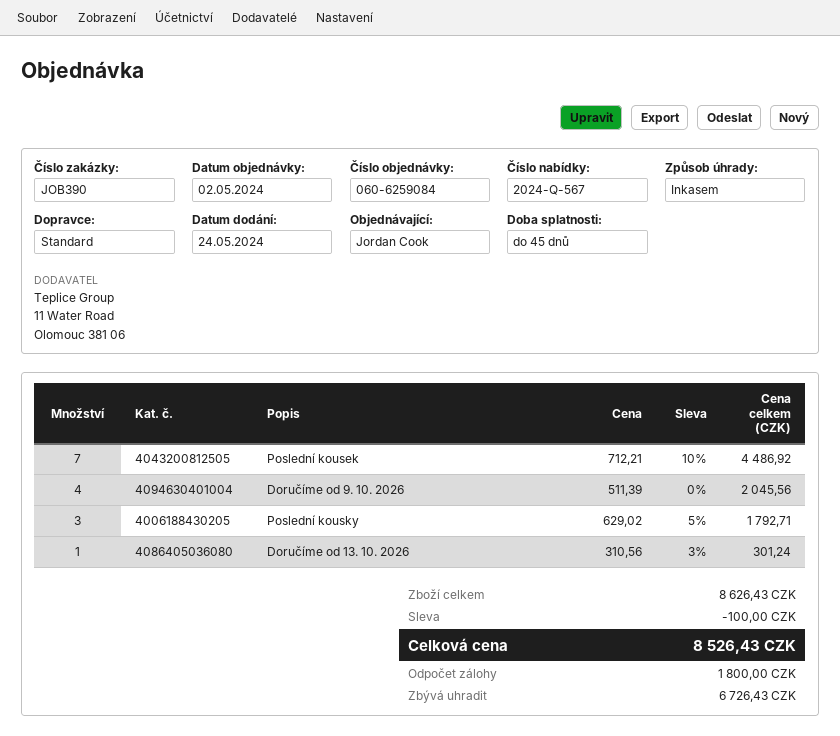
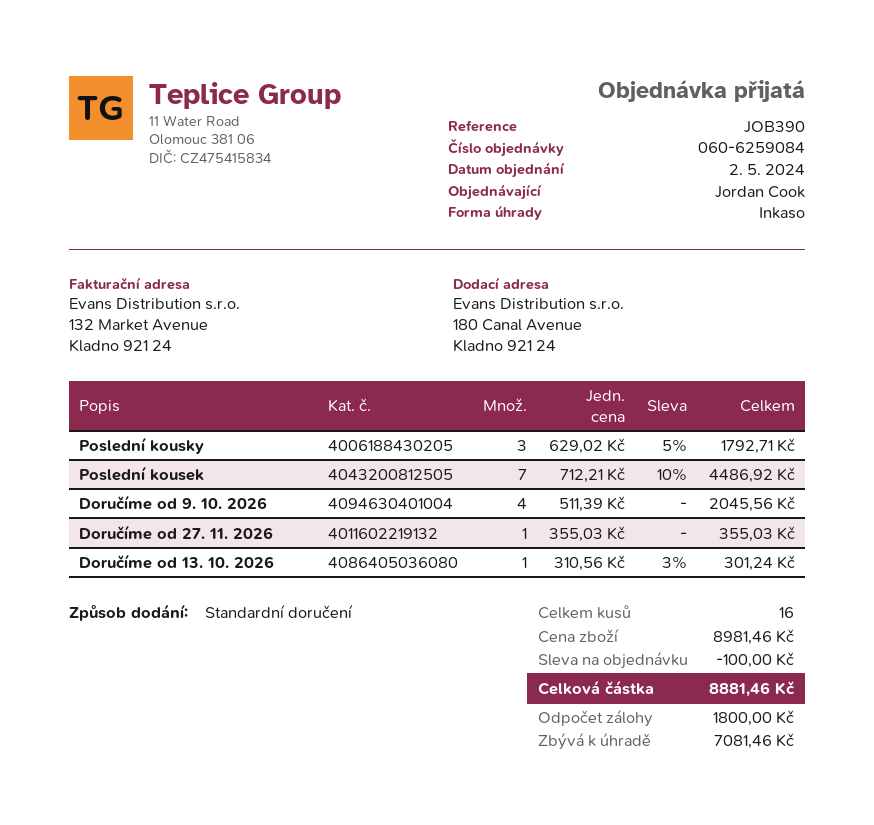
Doručíme od 27. 11. 2026: none -> 1 x 355.03 = 355.03
subtotal: 8626.43 -> 8981.46
total: 8526.43 -> 8881.46
balance: 6726.43 -> 7081.46

